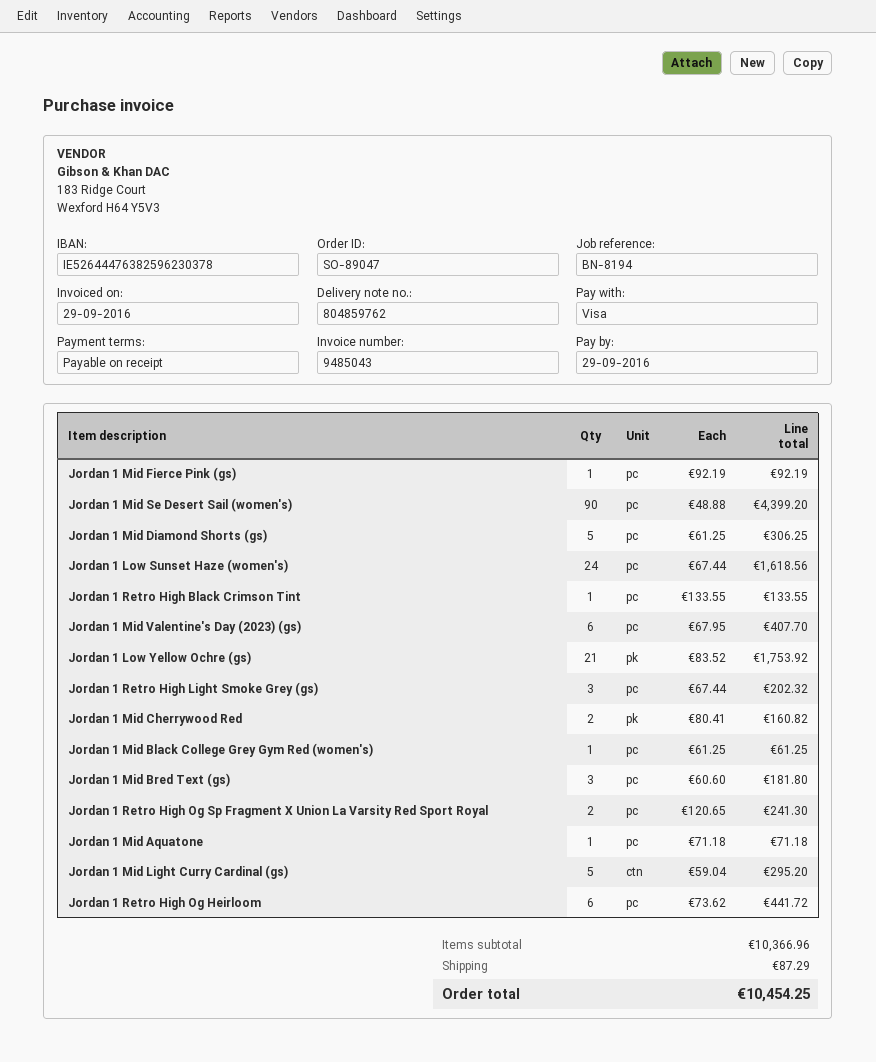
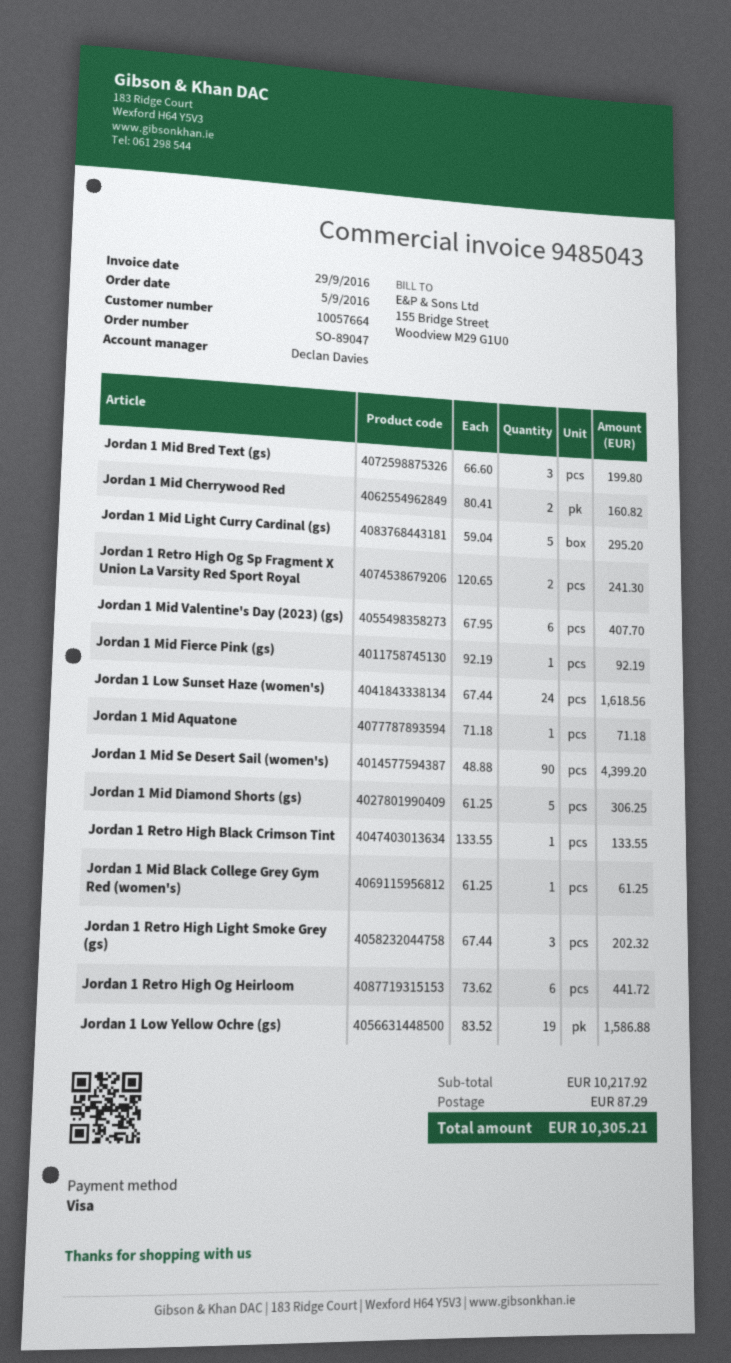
Jordan 1 Low Yellow Ochre (gs): 21 x 83.52 = 1753.92 -> 19 x 83.52 = 1586.88
Jordan 1 Mid Bred Text (gs): 3 x 60.60 = 181.80 -> 3 x 66.60 = 199.80
subtotal: 10366.96 -> 10217.92
total: 10454.25 -> 10305.21

